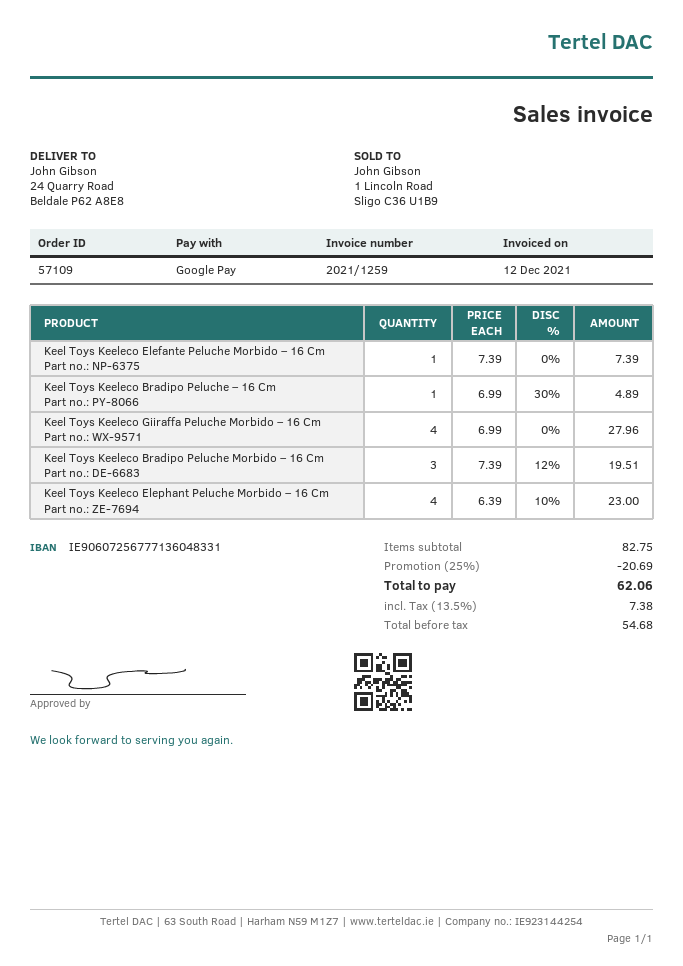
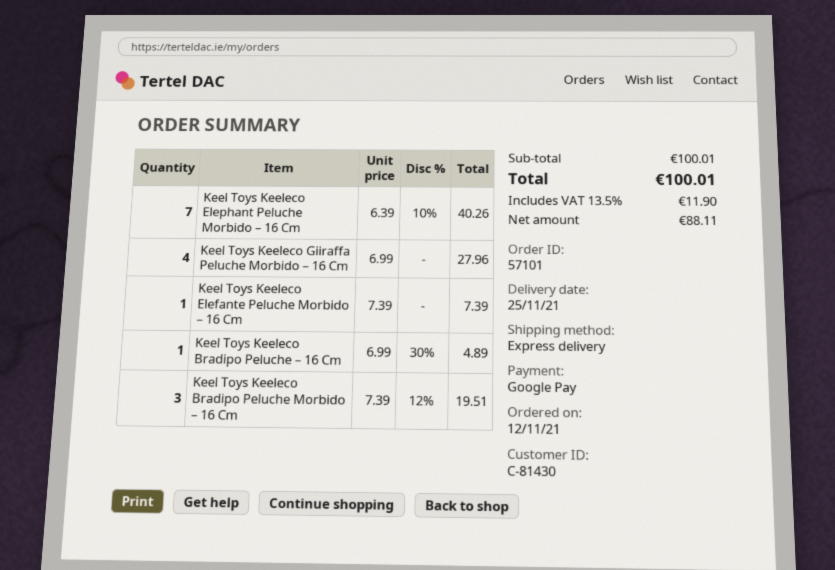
order number: 57109 -> 57101
Keel Toys Keeleco Elephant Peluche Morbido – 16 Cm: 4 x 6.39 - 10% = 23.00 -> 7 x 6.39 - 10% = 40.26
subtotal: 82.75 -> 100.01
discount: 25% = 20.69 -> none
net: 54.68 -> 88.11
tax: 13.5% = 7.38 -> 13.5% = 11.90
total: 62.06 -> 100.01

